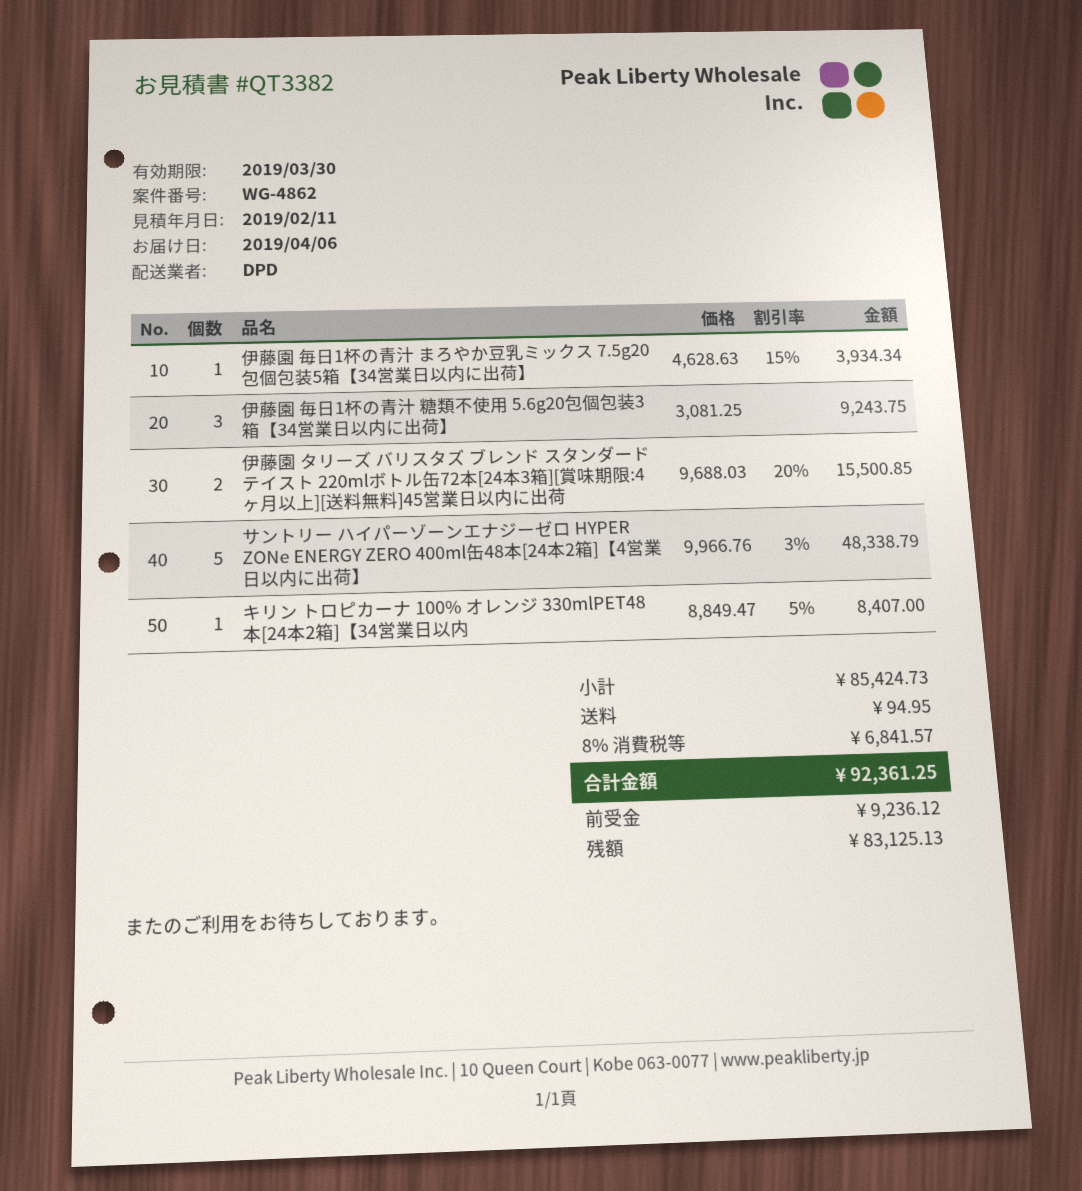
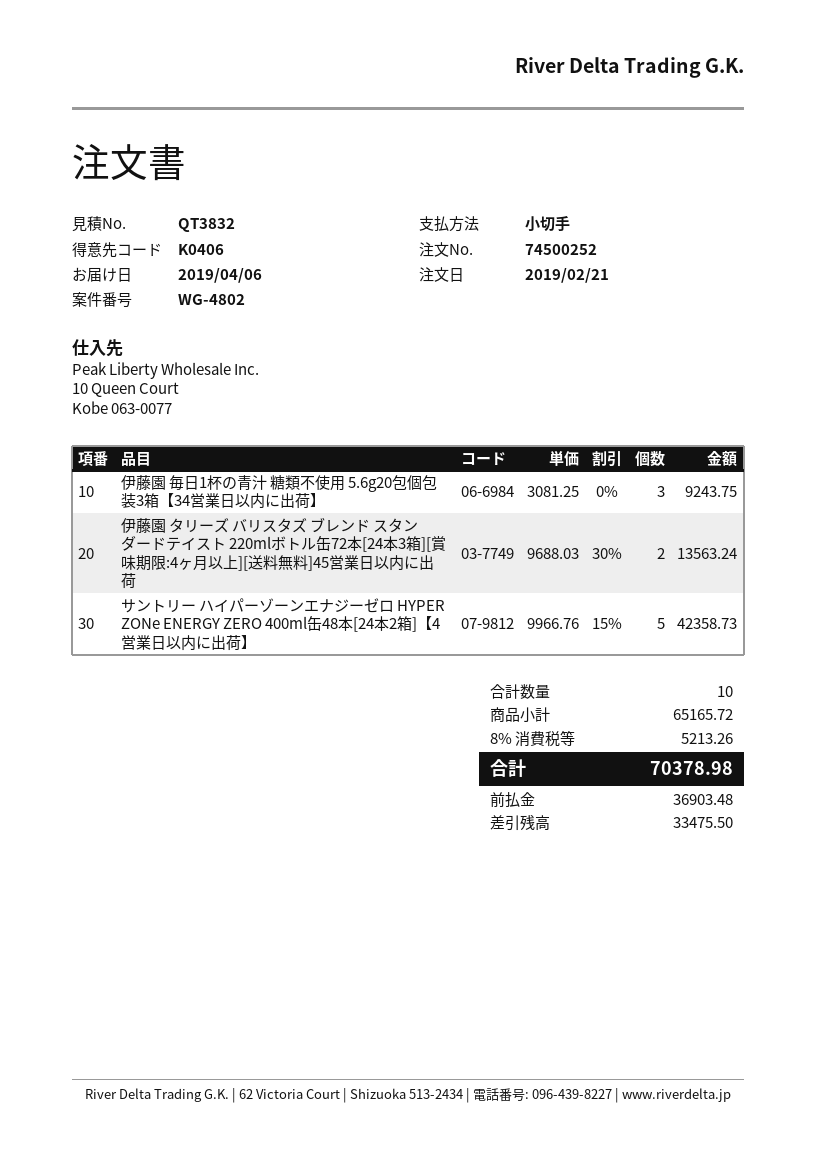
quote number: QT3382 -> QT3832
reference: WG-4862 -> WG-4802
伊藤園 毎日1杯の青汁 まろやか豆乳ミックス 7.5g20包個包装5箱【34営業日以内に出荷】: 1 x 4628.63 - 15% = 3934.34 -> none
伊藤園 タリーズ バリスタズ ブレンド スタンダードテイスト 220mlボトル缶72本[24本3箱][賞味期限:4ヶ月以上][送料無料]45営業日以内に出荷: 2 x 9688.03 - 20% = 15500.85 -> 2 x 9688.03 - 30% = 13563.24
サントリー ハイパーゾーンエナジーゼロ HYPER ZONe ENERGY ZERO 400ml缶48本[24本2箱]【4営業日以内に出荷】: 5 x 9966.76 - 3% = 48338.79 -> 5 x 9966.76 - 15% = 42358.73
キリン トロピカーナ 100% オレンジ 330mlPET48本[24本2箱]【34営業日以内: 1 x 8849.47 - 5% = 8407.00 -> none
subtotal: 85424.73 -> 65165.72
shipping: 94.95 -> none
tax: 8% = 6841.57 -> 8% = 5213.26
total: 92361.25 -> 70378.98
deposit: 9236.12 -> 36903.48
balance: 83125.13 -> 33475.50

